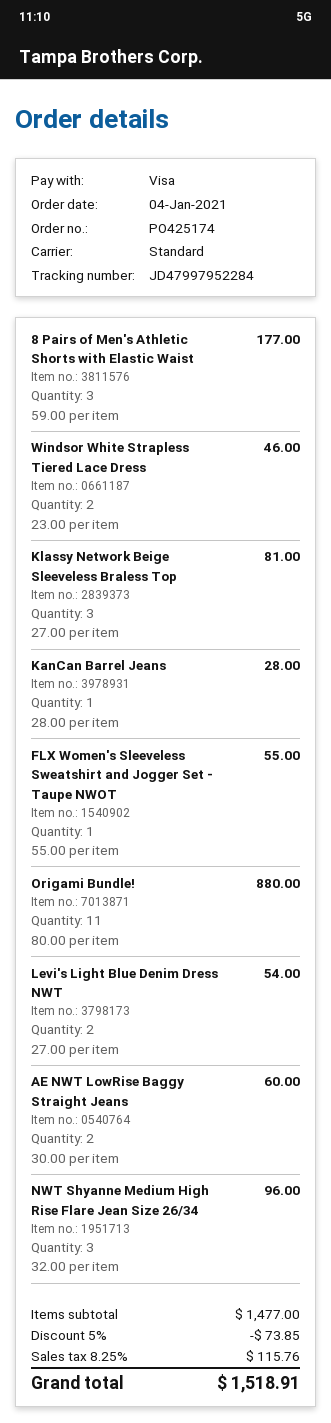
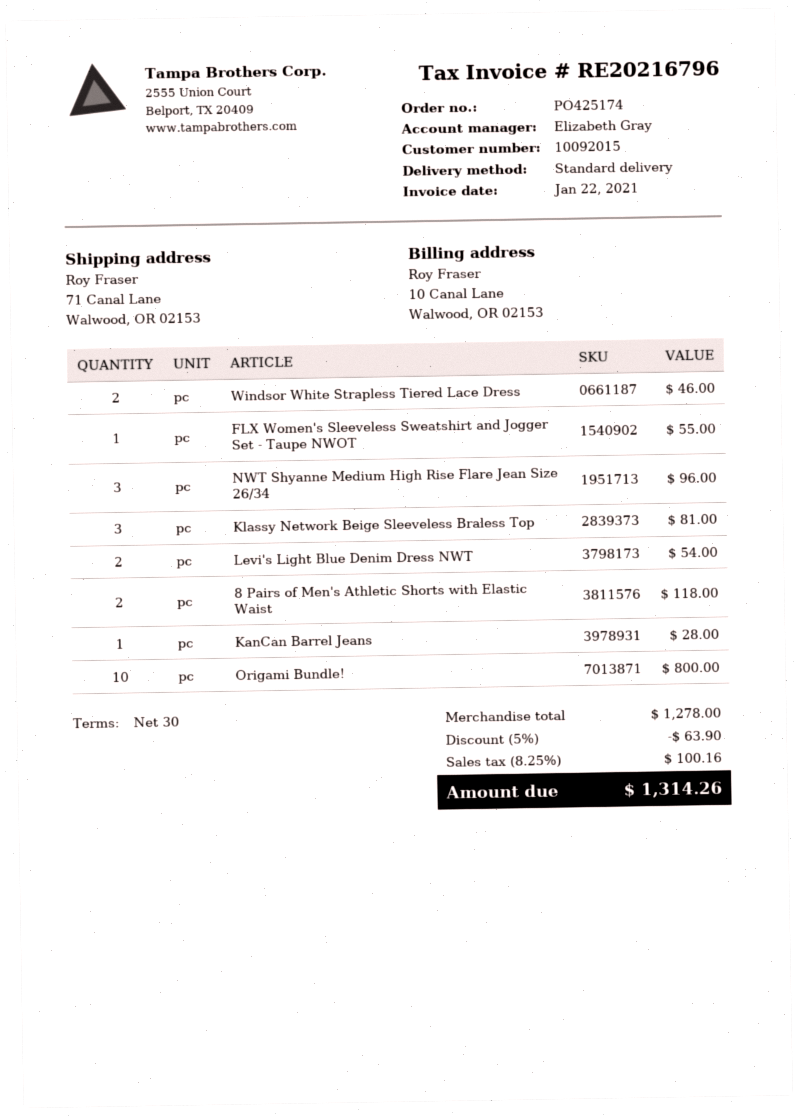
8 Pairs of Men's Athletic Shorts with Elastic Waist: 3 for 177.00 -> 2 for 118.00
Origami Bundle!: 11 for 880.00 -> 10 for 800.00
AE NWT LowRise Baggy Straight Jeans: 2 for 60.00 -> none
subtotal: 1477.00 -> 1278.00
discount: 5% = 73.85 -> 5% = 63.90
tax: 8.25% = 115.76 -> 8.25% = 100.16
total: 1518.91 -> 1314.26

